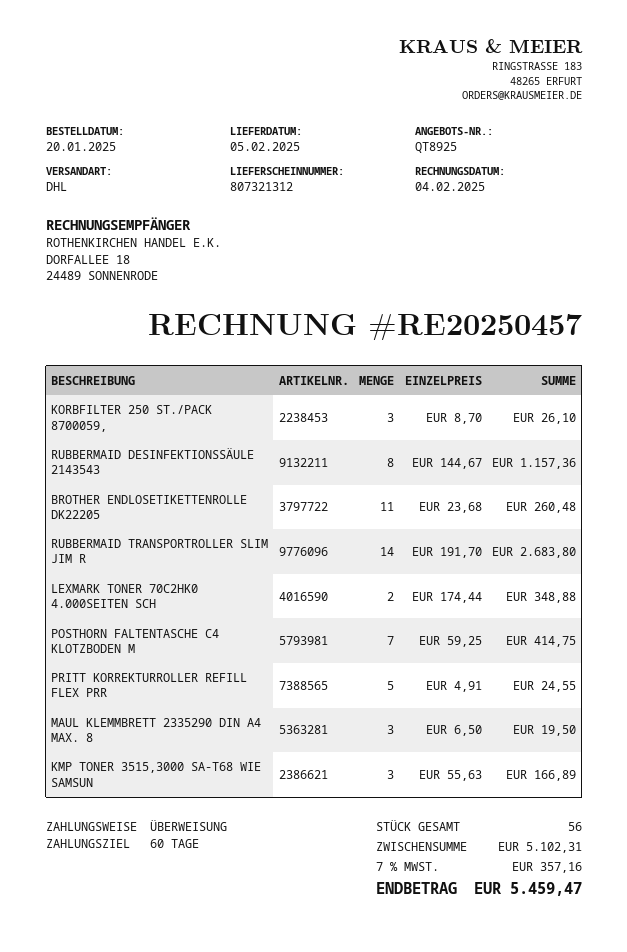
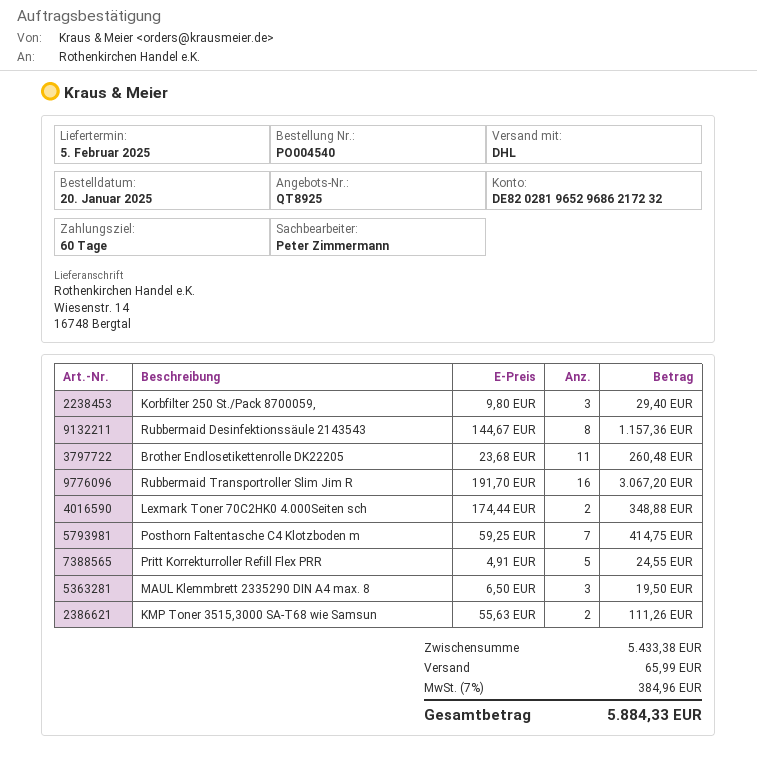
KORBFILTER 250 ST./PACK 8700059,: 3 x 8.70 = 26.10 -> 3 x 9.80 = 29.40
RUBBERMAID TRANSPORTROLLER SLIM JIM R: 14 x 191.70 = 2683.80 -> 16 x 191.70 = 3067.20
KMP TONER 3515,3000 SA-T68 WIE SAMSUN: 3 x 55.63 = 166.89 -> 2 x 55.63 = 111.26
subtotal: 5102.31 -> 5433.38
shipping: none -> 65.99
tax: 7% = 357.16 -> 7% = 384.96
total: 5459.47 -> 5884.33

